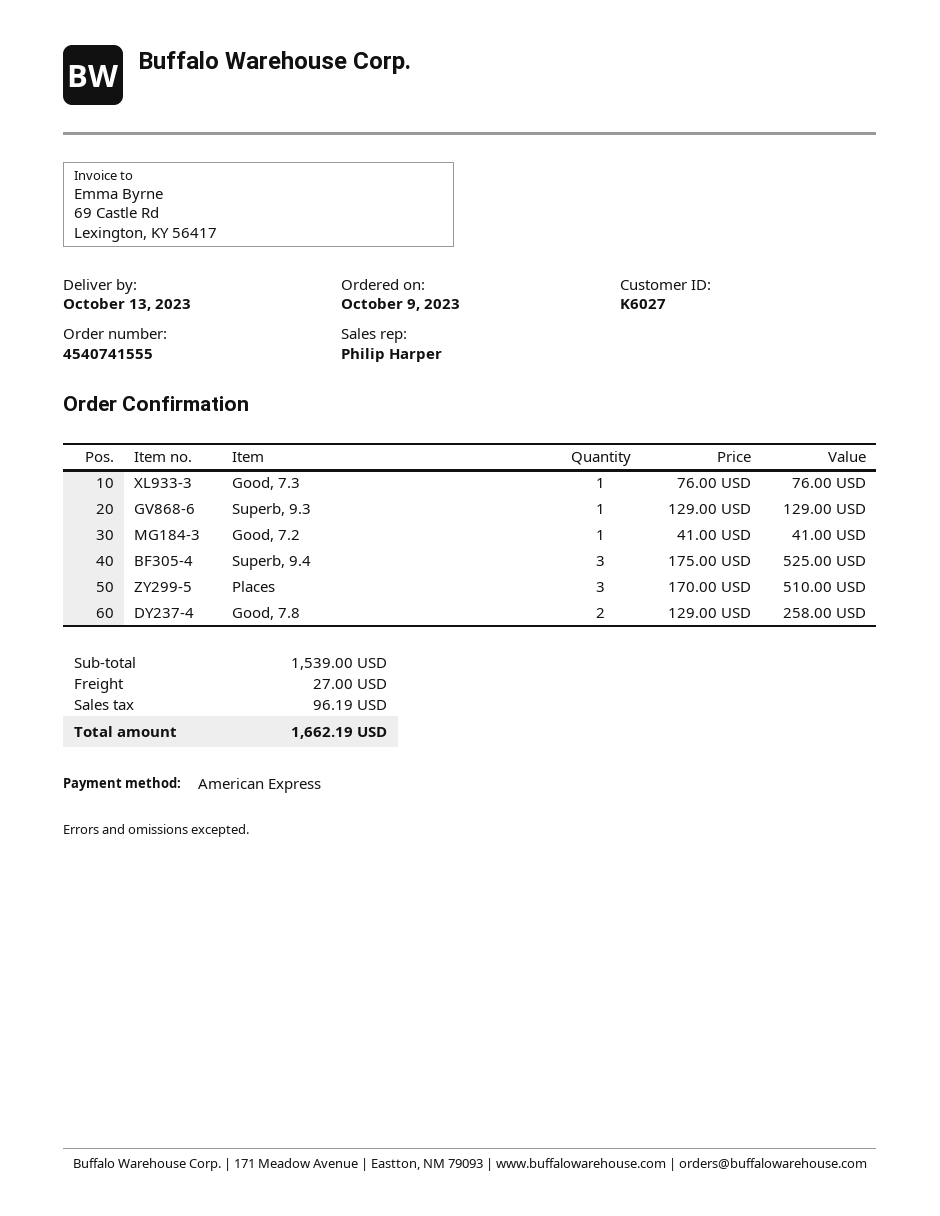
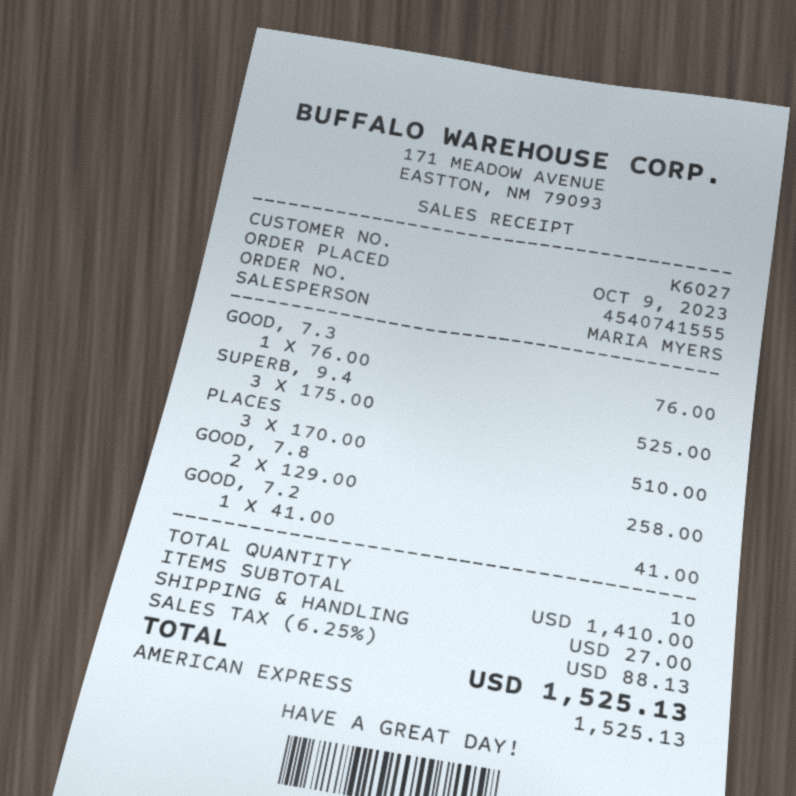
sales rep: Philip Harper -> MARIA MYERS
Superb, 9.3: 1 x 129.00 = 129.00 -> none
subtotal: 1539.00 -> 1410.00
tax: 96.19 -> 88.13
total: 1662.19 -> 1525.13

